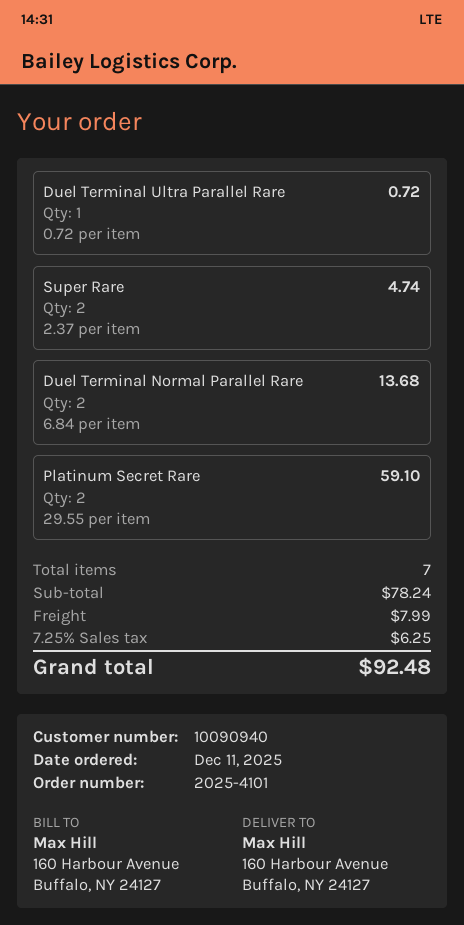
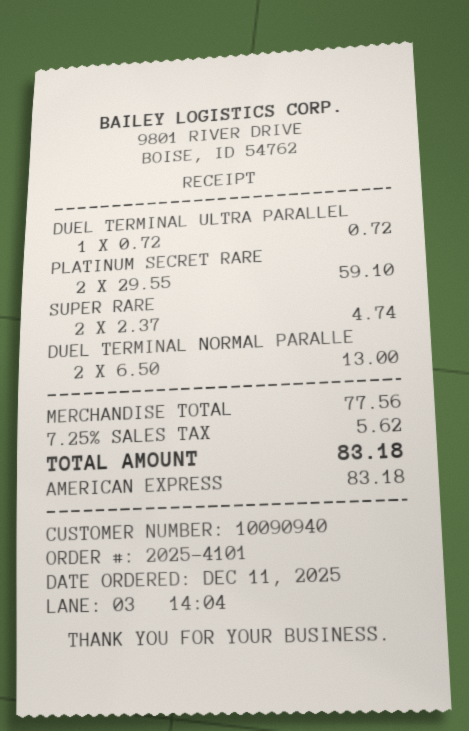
Duel Terminal Normal Parallel Rare: 2 x 6.84 = 13.68 -> 2 x 6.50 = 13.00
subtotal: 78.24 -> 77.56
shipping: 7.99 -> none
tax: 7.25% = 6.25 -> 7.25% = 5.62
total: 92.48 -> 83.18

